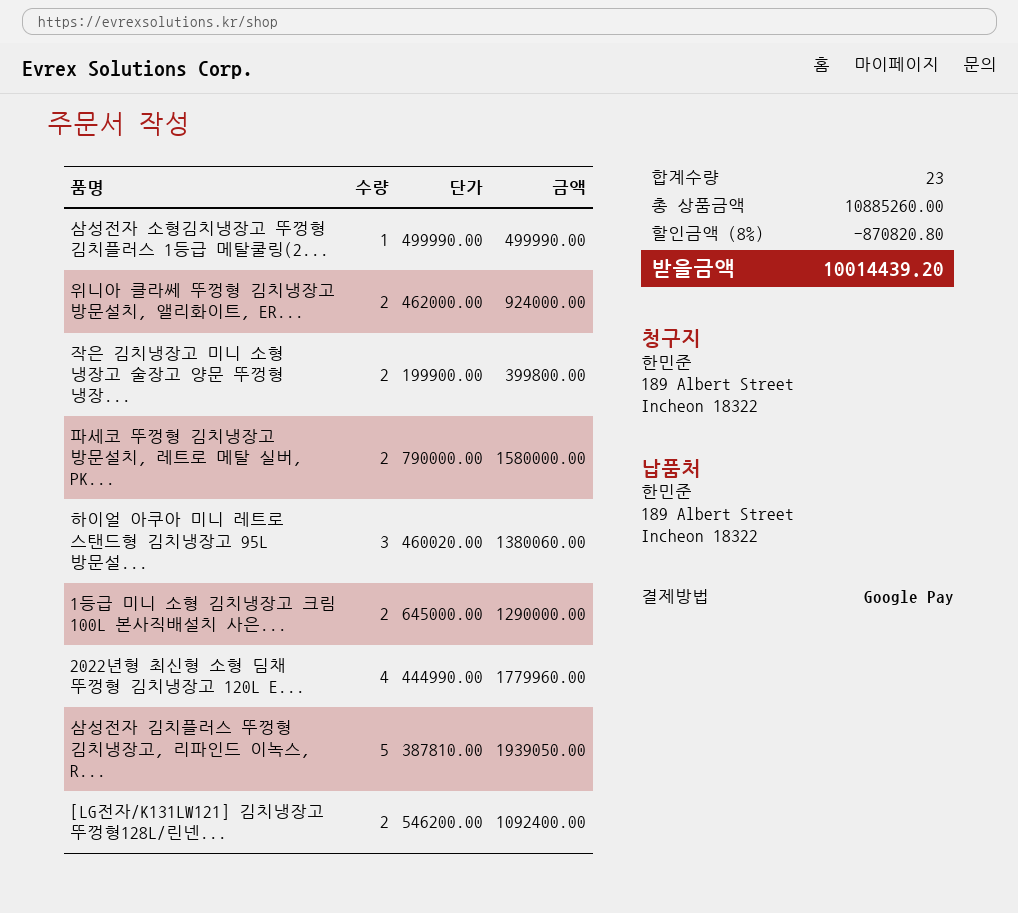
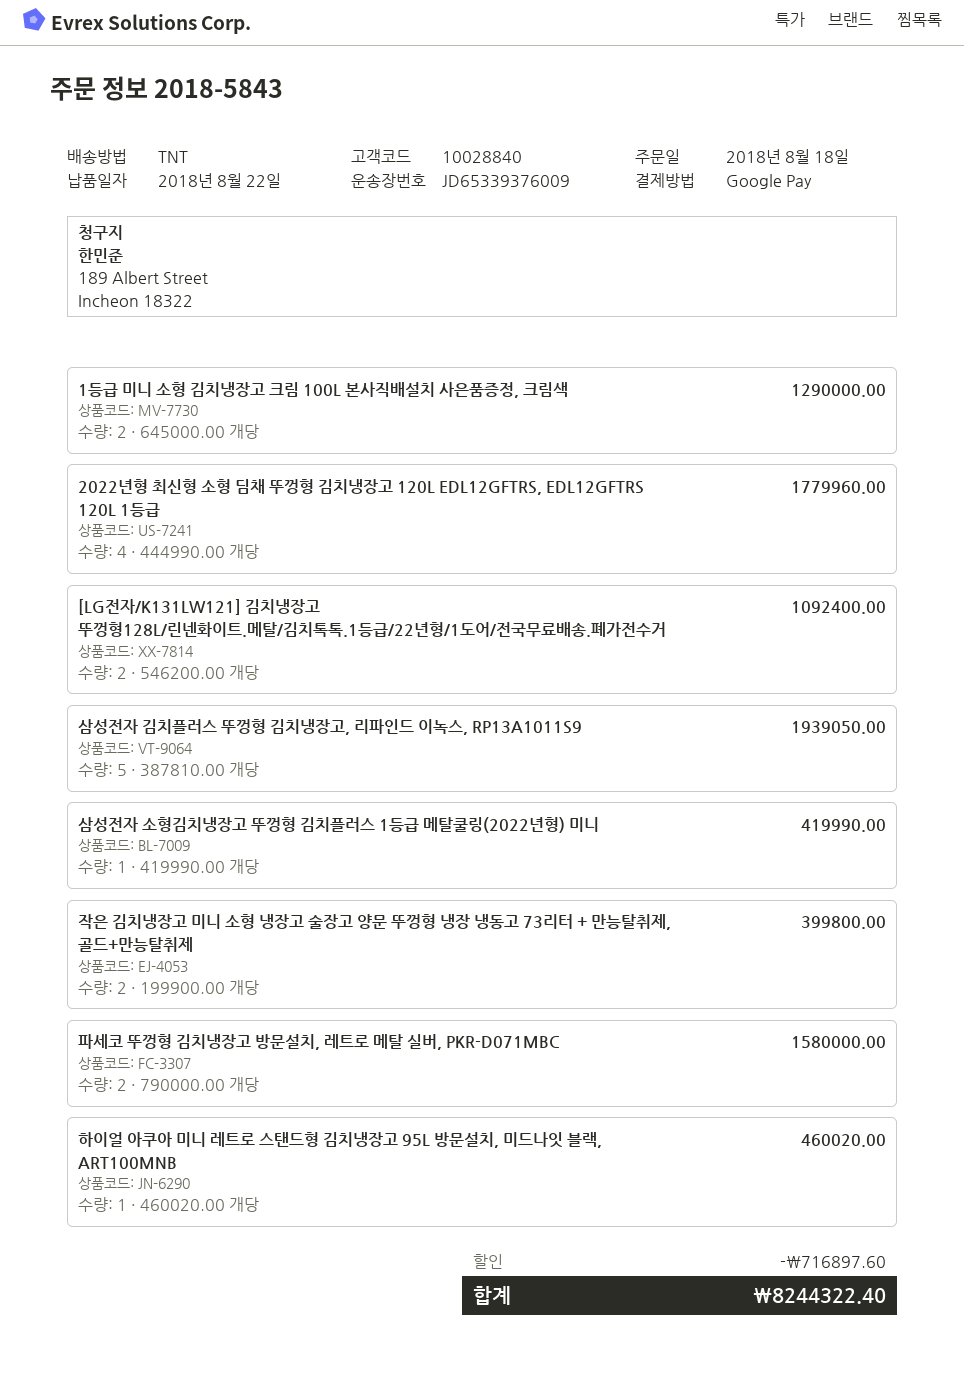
삼성전자 소형김치냉장고 뚜껑형 김치플러스 1등급 메탈쿨링(2...: 1 x 499990.00 = 499990.00 -> 1 x 419990.00 = 419990.00
위니아 클라쎄 뚜껑형 김치냉장고 방문설치, 앨리화이트, ER...: 2 x 462000.00 = 924000.00 -> none
하이얼 아쿠아 미니 레트로 스탠드형 김치냉장고 95L 방문설...: 3 x 460020.00 = 1380060.00 -> 1 x 460020.00 = 460020.00
discount: 870820.80 -> 716897.60
total: 10014439.20 -> 8244322.40

